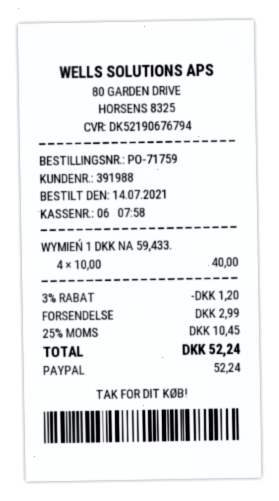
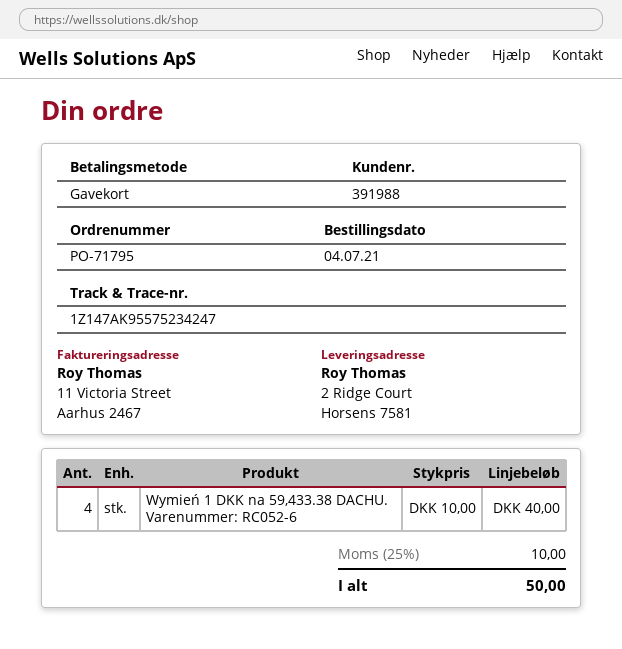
order number: PO-71759 -> PO-71795
order date: 2021-07-14 -> 2021-07-04
payment method: PayPal -> gift card
discount: 3% = 1.20 -> none
shipping: 2.99 -> none
tax: 25% = 10.45 -> 25% = 10.00
total: 52.24 -> 50.00

